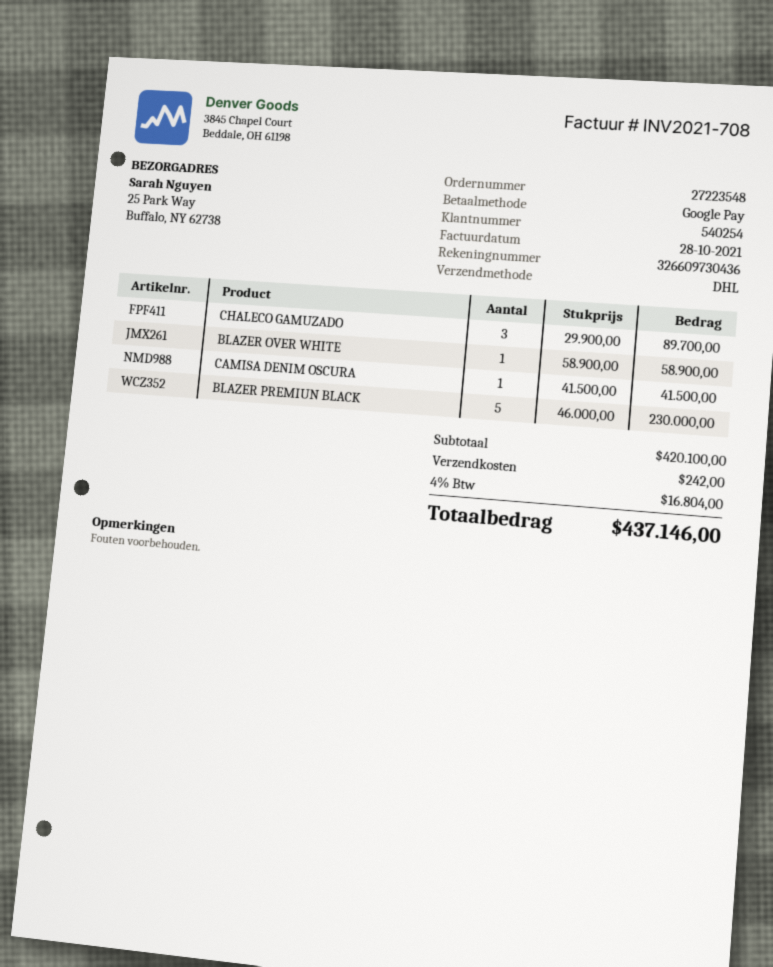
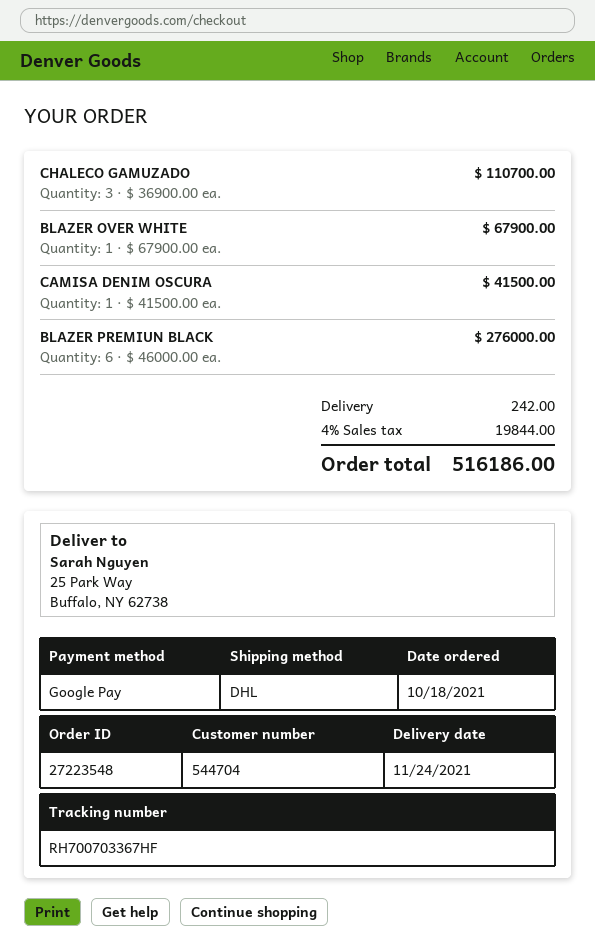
customer number: 540254 -> 544704
CHALECO GAMUZADO: 3 x 29900.00 = 89700.00 -> 3 x 36900.00 = 110700.00
BLAZER OVER WHITE: 1 x 58900.00 = 58900.00 -> 1 x 67900.00 = 67900.00
BLAZER PREMIUN BLACK: 5 x 46000.00 = 230000.00 -> 6 x 46000.00 = 276000.00
tax: 4% = 16804.00 -> 4% = 19844.00
total: 437146.00 -> 516186.00

